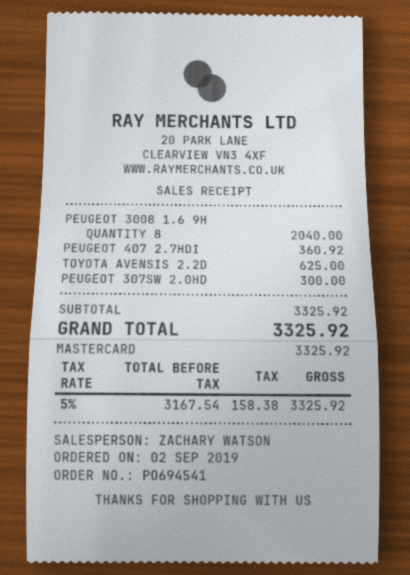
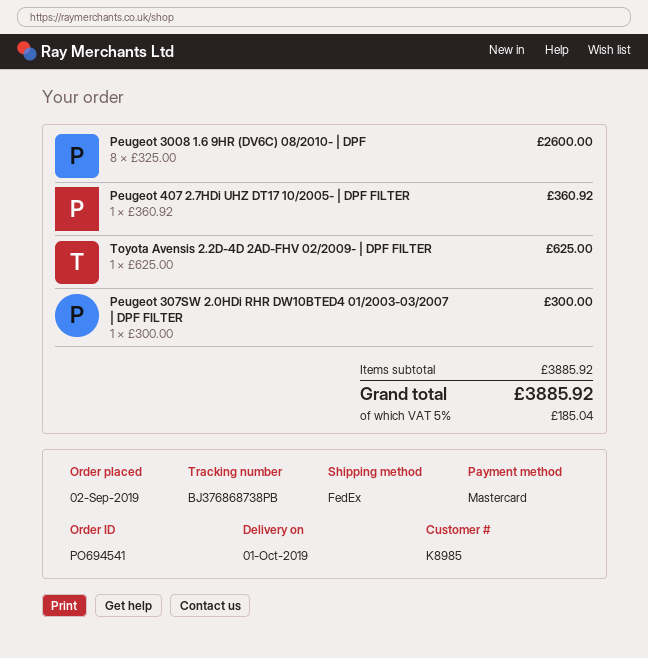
PEUGEOT 3008 1.6 9H: 8 for 2040.00 -> 8 for 2600.00
subtotal: 3325.92 -> 3885.92
tax: 5% = 158.38 -> 5% = 185.04
total: 3325.92 -> 3885.92

